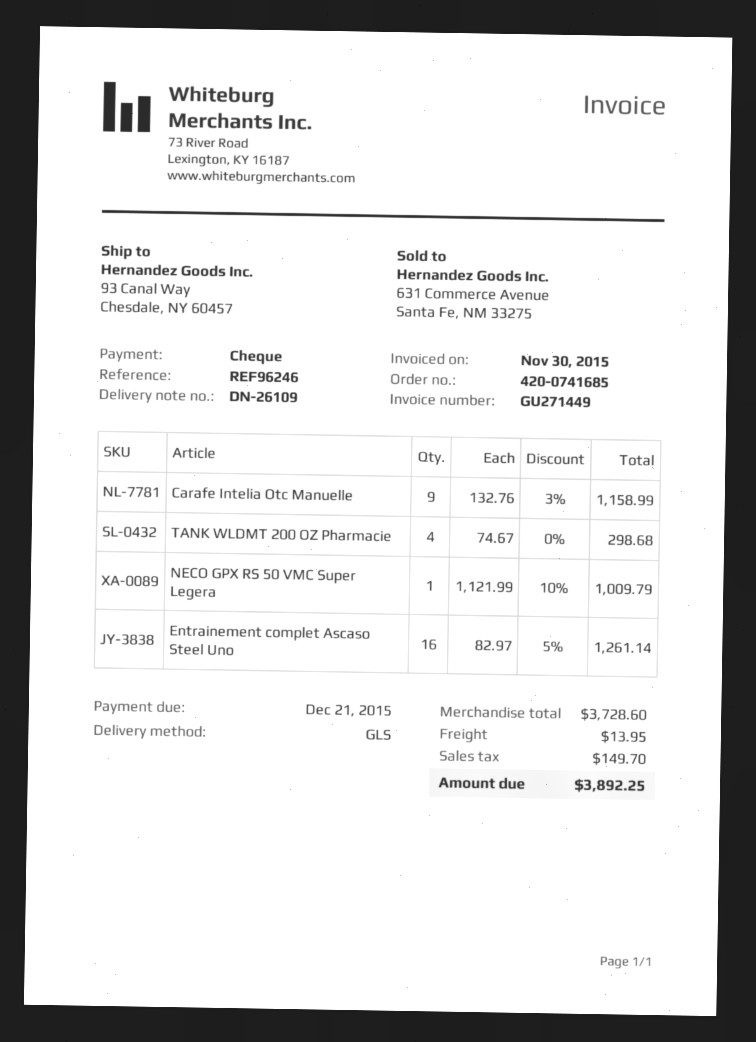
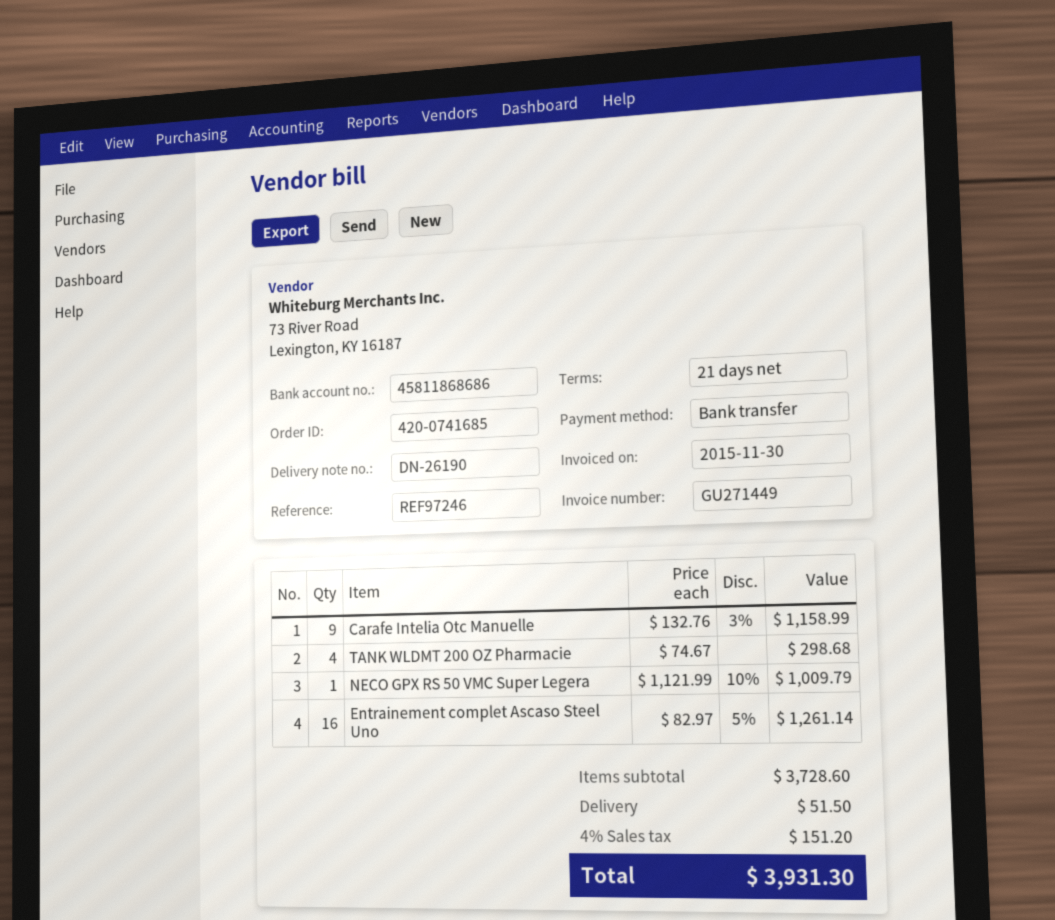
delivery note number: DN-26109 -> DN-26190
reference: REF96246 -> REF97246
payment method: cheque -> bank transfer
shipping: 13.95 -> 51.50
tax: 149.70 -> 151.20
total: 3892.25 -> 3931.30

